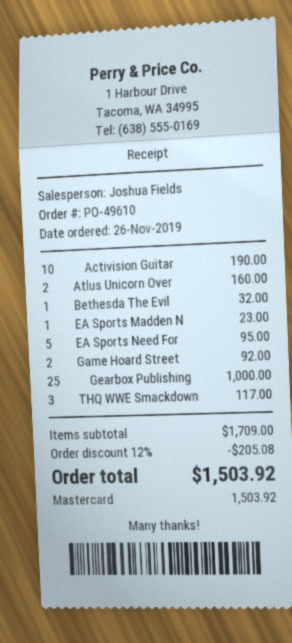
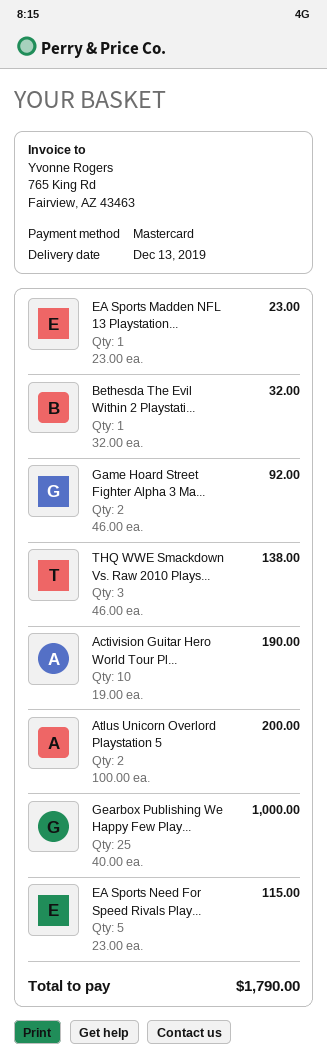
Atlus Unicorn Over: 2 for 160.00 -> 2 for 200.00
EA Sports Need For: 5 for 95.00 -> 5 for 115.00
THQ WWE Smackdown: 3 for 117.00 -> 3 for 138.00
discount: 12% = 205.08 -> none
total: 1503.92 -> 1790.00

